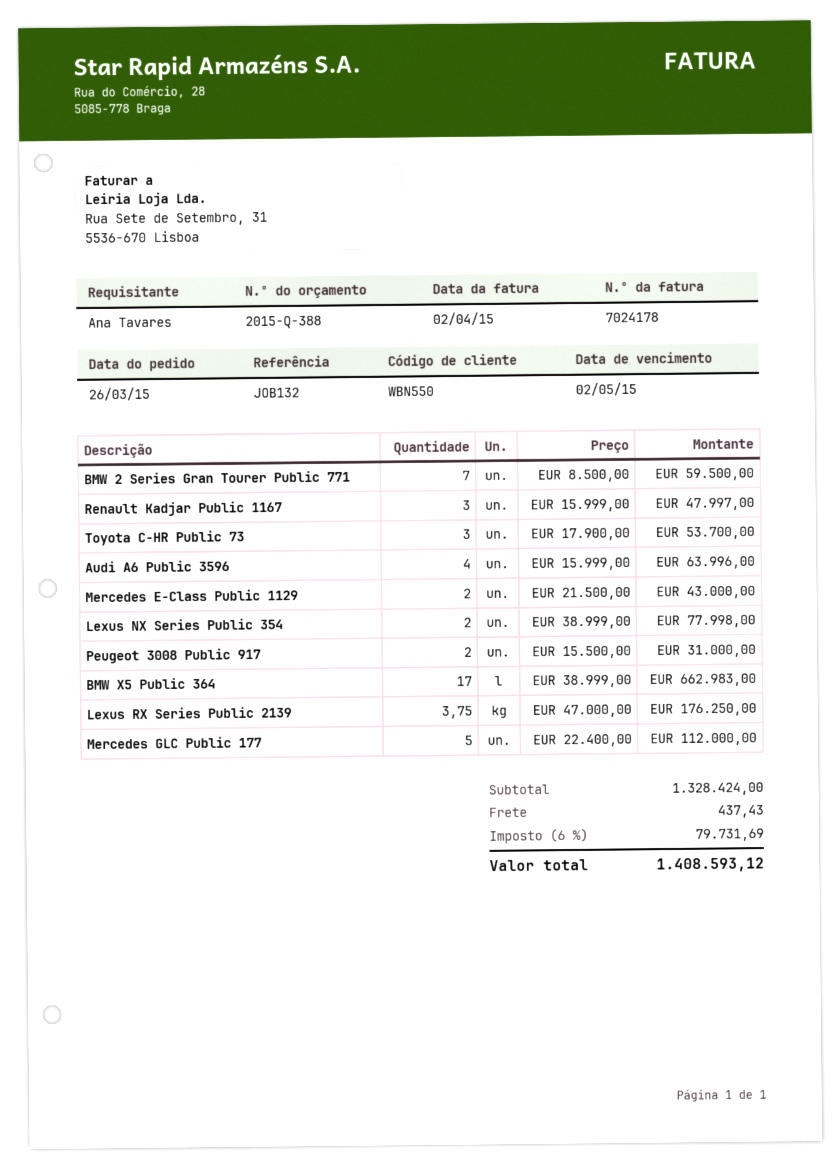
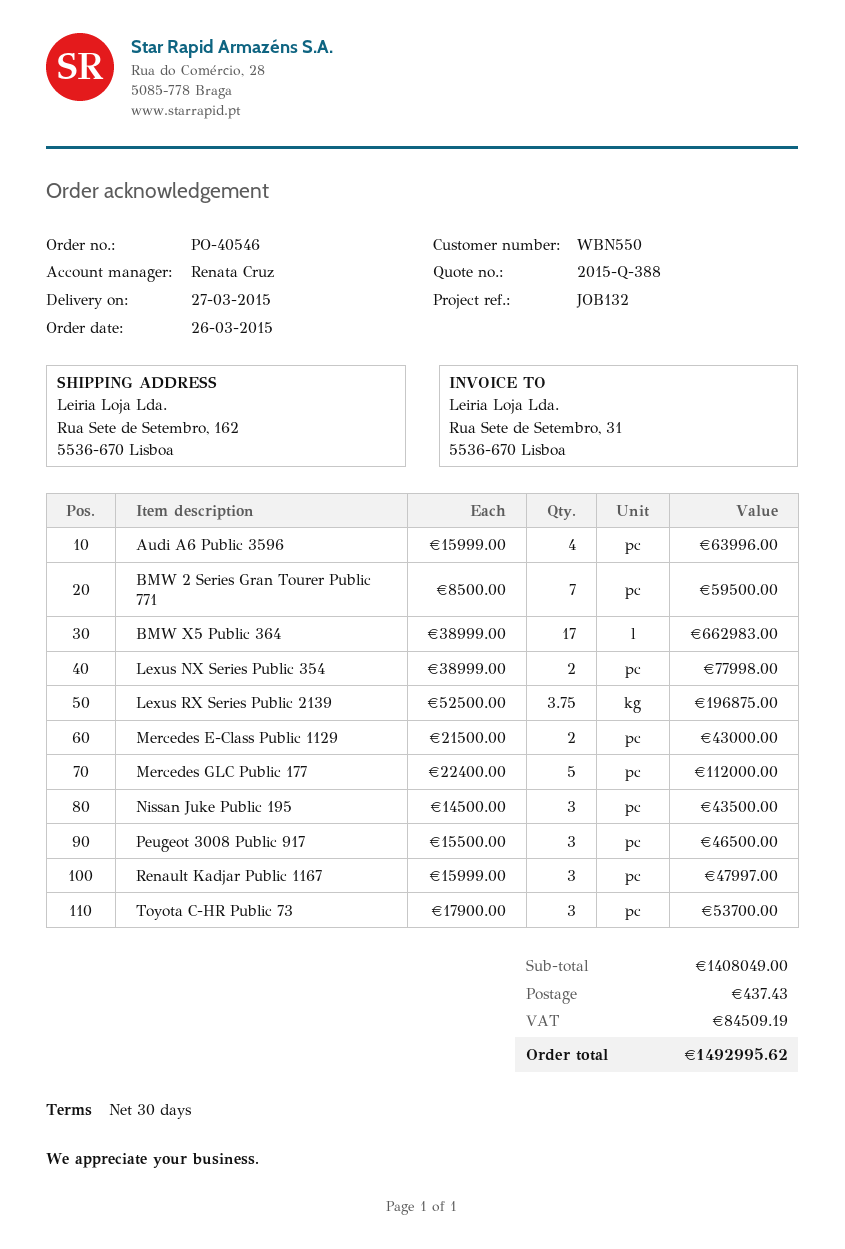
Peugeot 3008 Public 917: 2 x 15500.00 = 31000.00 -> 3 x 15500.00 = 46500.00
Lexus RX Series Public 2139: 3.75 x 47000.00 = 176250.00 -> 3.75 x 52500.00 = 196875.00
Nissan Juke Public 195: none -> 3 x 14500.00 = 43500.00
subtotal: 1328424.00 -> 1408049.00
tax: 79731.69 -> 84509.19
total: 1408593.12 -> 1492995.62

